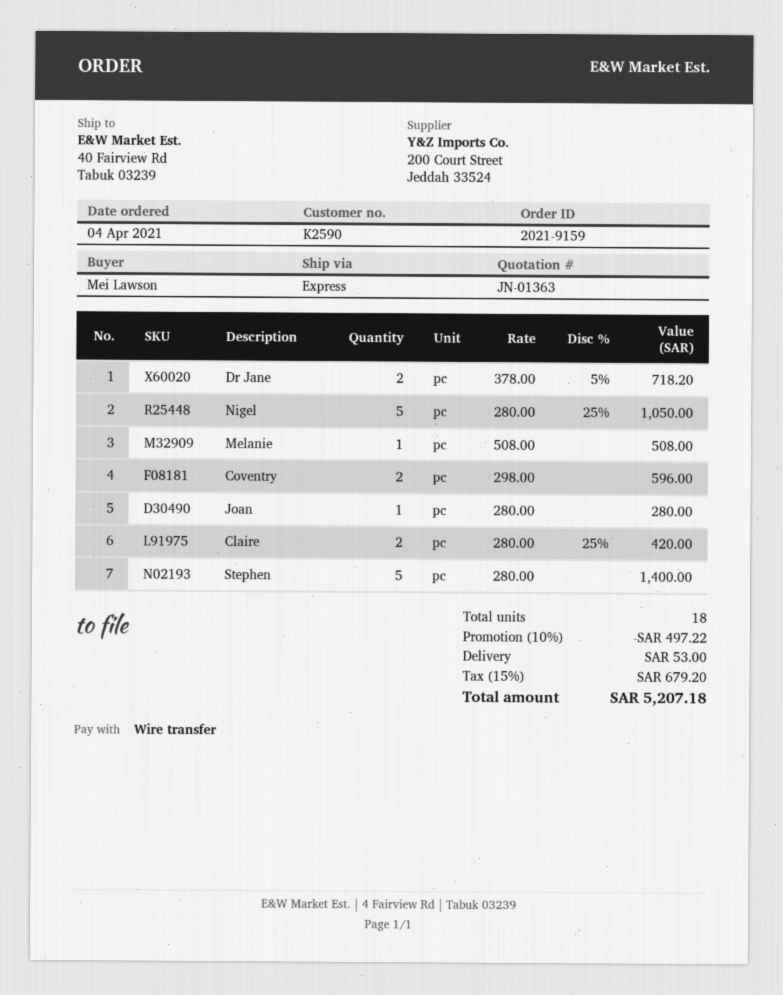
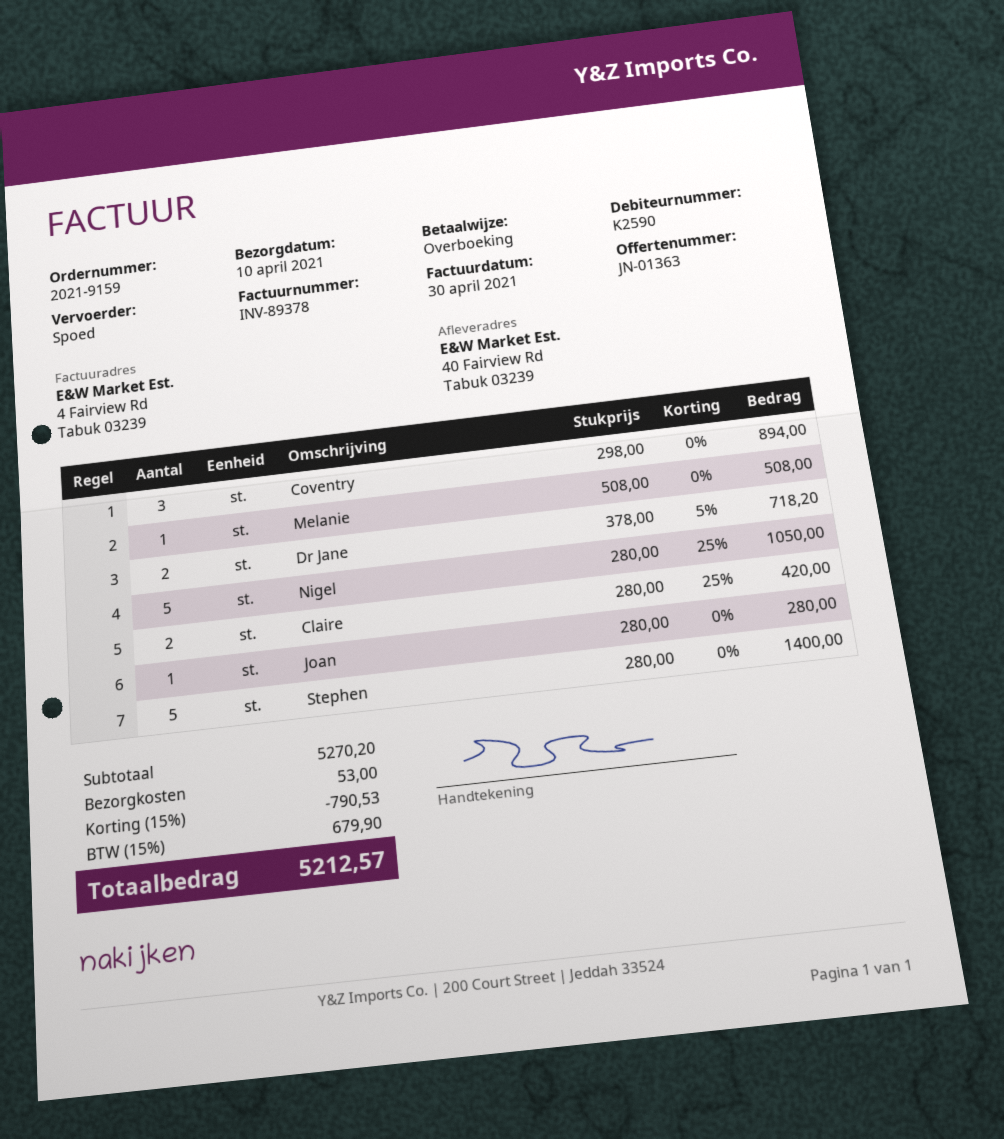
Coventry: 2 x 298.00 = 596.00 -> 3 x 298.00 = 894.00
discount: 10% = 497.22 -> 15% = 790.53
tax: 15% = 679.20 -> 15% = 679.90
total: 5207.18 -> 5212.57

